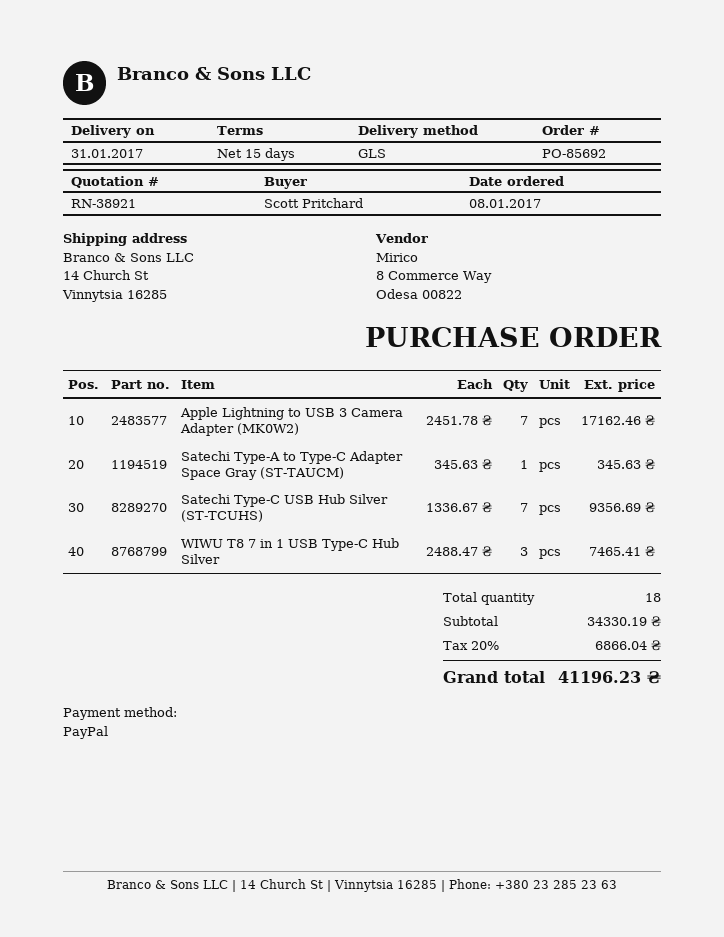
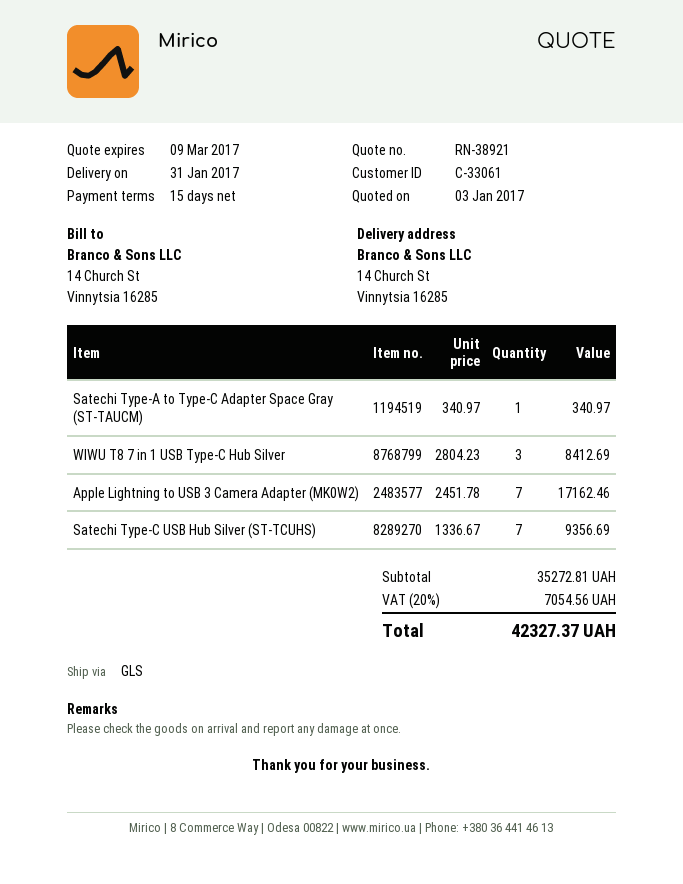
Satechi Type-A to Type-C Adapter Space Gray (ST-TAUCM): 1 x 345.63 = 345.63 -> 1 x 340.97 = 340.97
WIWU T8 7 in 1 USB Type-C Hub Silver: 3 x 2488.47 = 7465.41 -> 3 x 2804.23 = 8412.69
subtotal: 34330.19 -> 35272.81
tax: 20% = 6866.04 -> 20% = 7054.56
total: 41196.23 -> 42327.37

